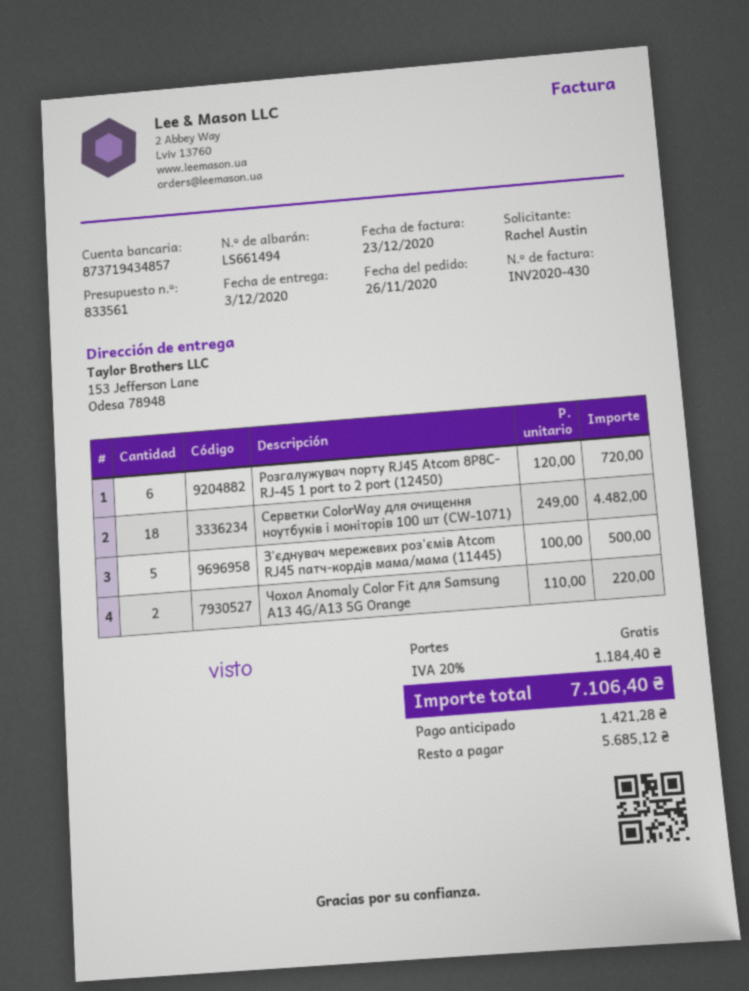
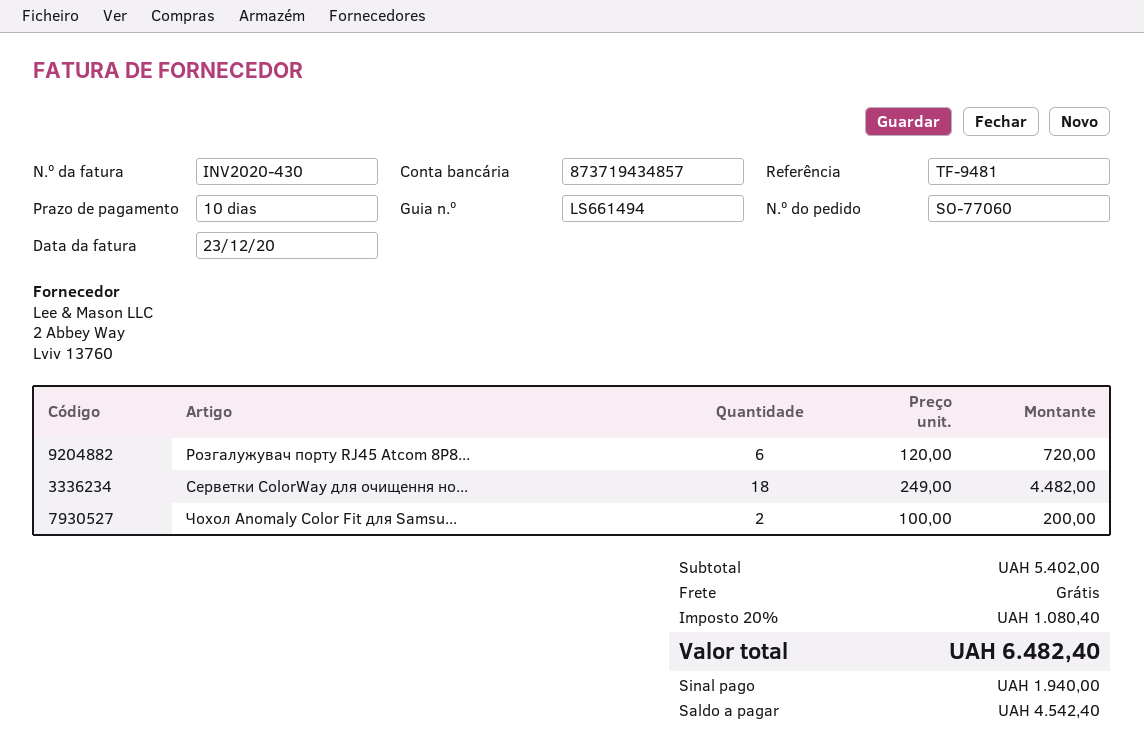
З'єднувач мережевих роз'ємів Atcom RJ45 патч-кордів мама/мама (11445): 5 x 100.00 = 500.00 -> none
Чохол Anomaly Color Fit для Samsung A13 4G/A13 5G Orange: 2 x 110.00 = 220.00 -> 2 x 100.00 = 200.00
tax: 20% = 1184.40 -> 20% = 1080.40
total: 7106.40 -> 6482.40
deposit: 1421.28 -> 1940.00
balance: 5685.12 -> 4542.40

